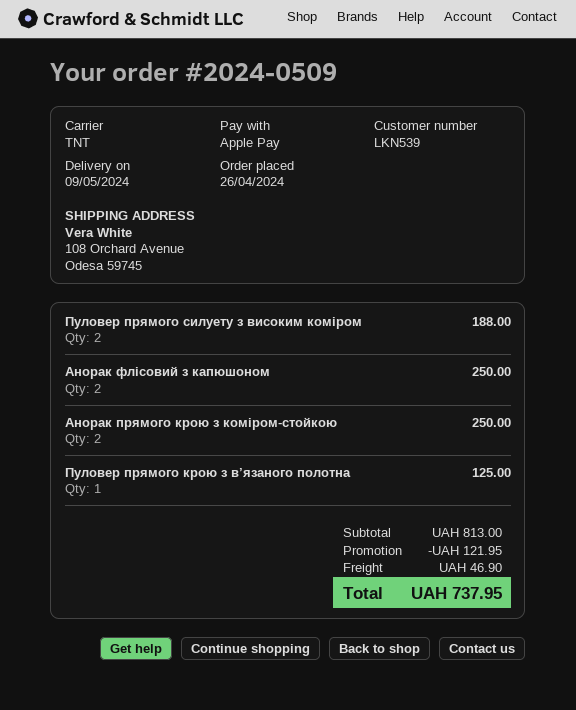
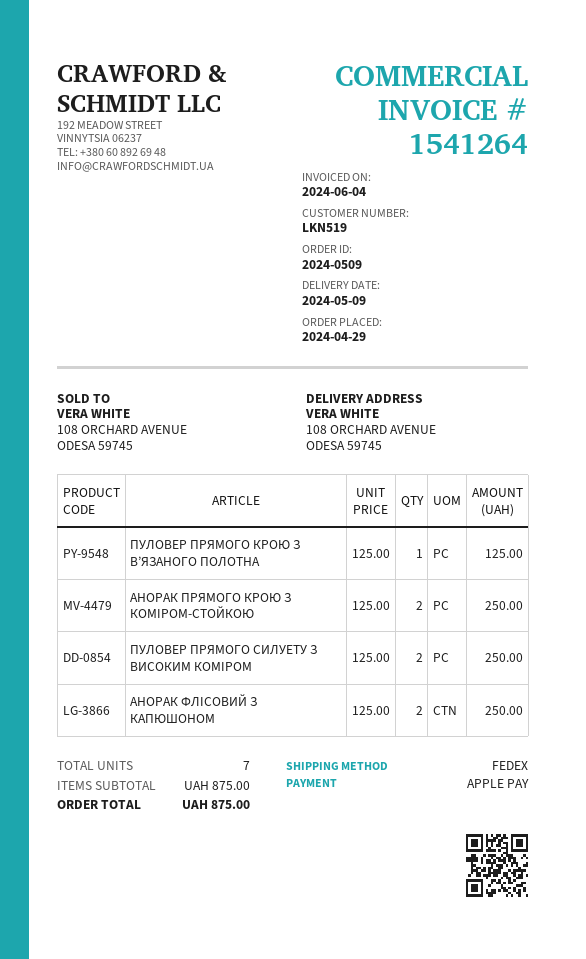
order date: 2024-04-26 -> 2024-04-29
customer number: LKN539 -> LKN519
shipping method: TNT -> FedEx
Пуловер прямого силуету з високим коміром: 2 for 188.00 -> 2 for 250.00
subtotal: 813.00 -> 875.00
discount: 121.95 -> none
shipping: 46.90 -> none
total: 737.95 -> 875.00

